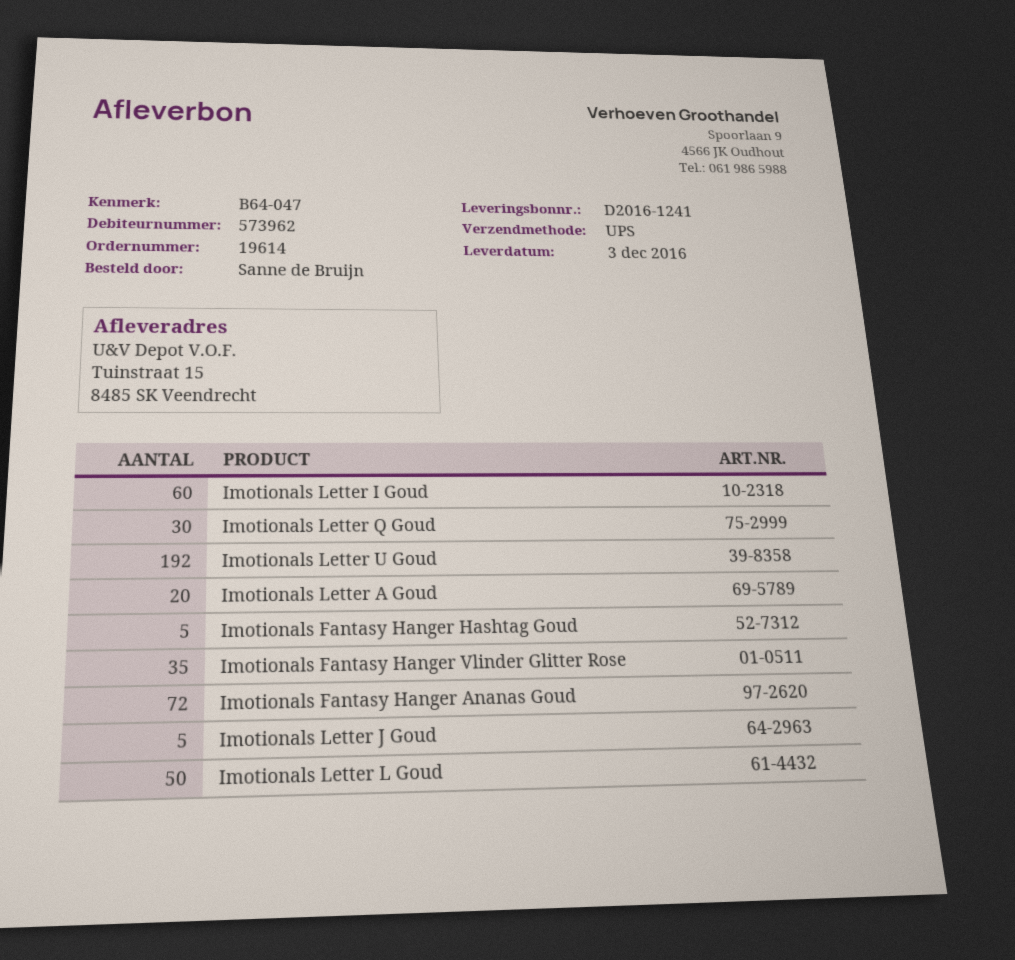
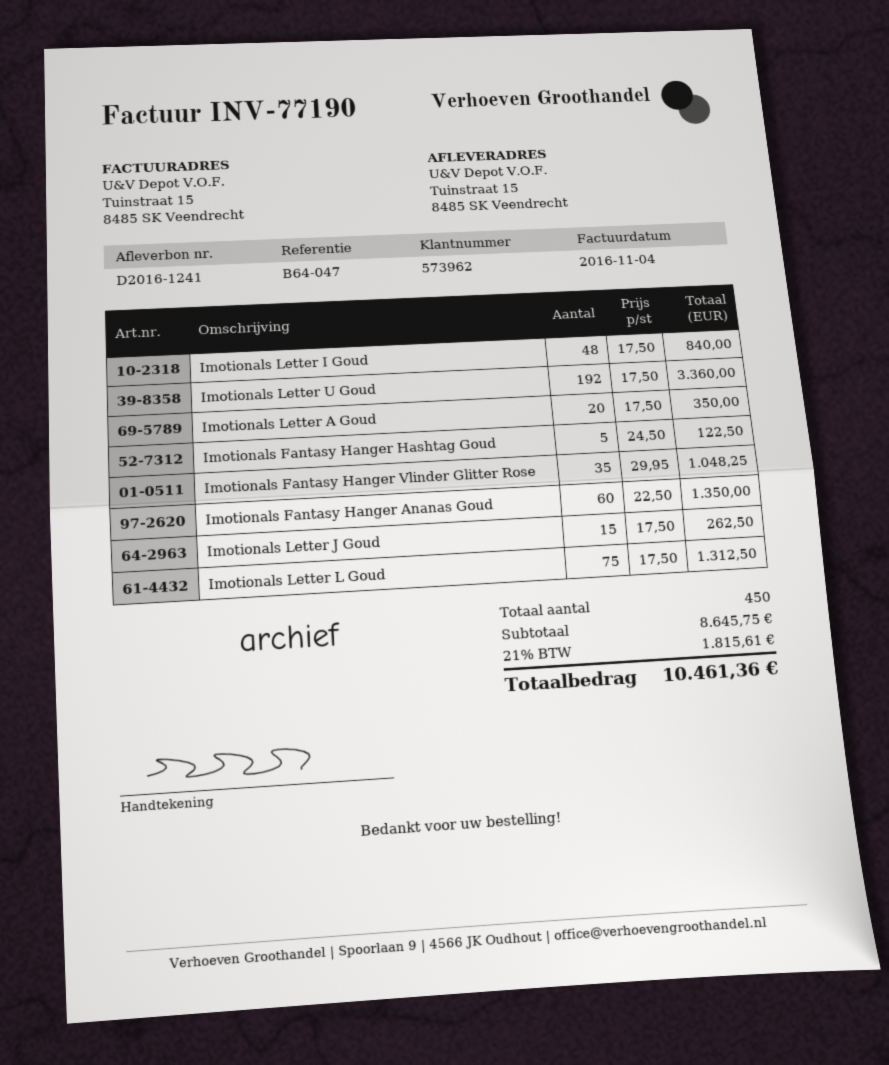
Imotionals Letter I Goud: 60 -> 48
Imotionals Letter Q Goud: 30 -> none
Imotionals Fantasy Hanger Ananas Goud: 72 -> 60
Imotionals Letter J Goud: 5 -> 15
Imotionals Letter L Goud: 50 -> 75

